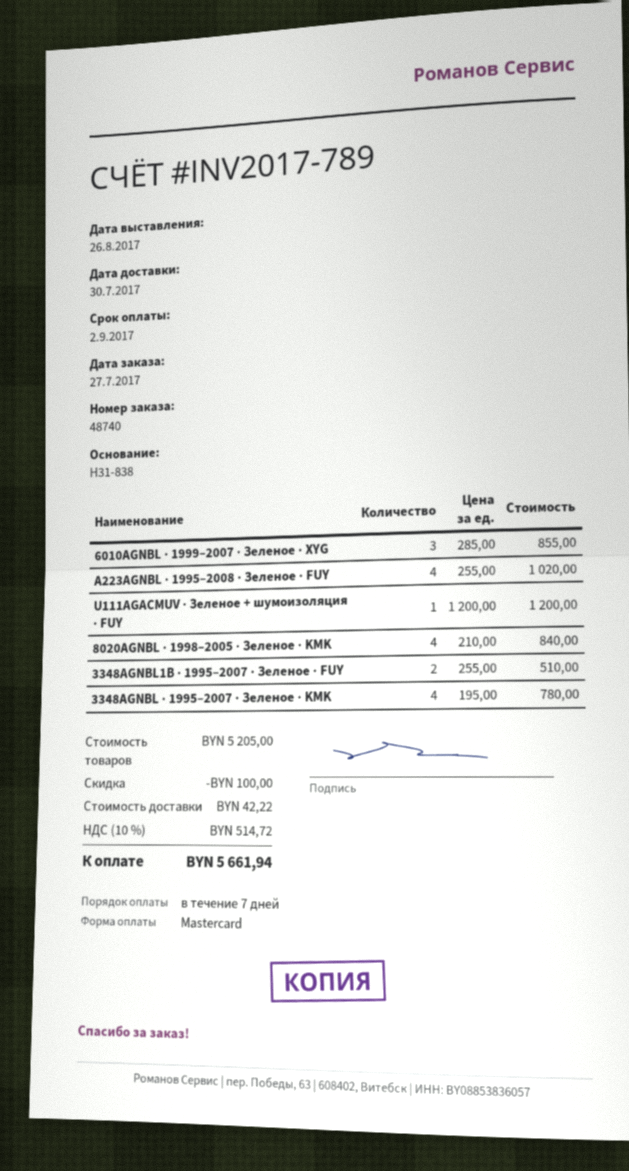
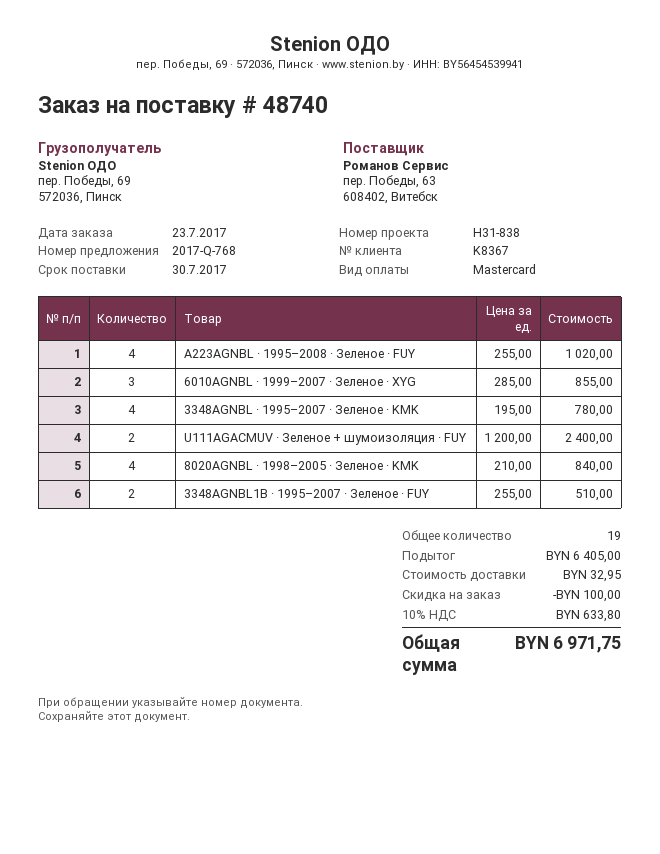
order date: 2017-07-27 -> 2017-07-23
U111AGACMUV · Зеленое + шумоизоляция · FUY: 1 x 1200.00 = 1200.00 -> 2 x 1200.00 = 2400.00
subtotal: 5205.00 -> 6405.00
shipping: 42.22 -> 32.95
tax: 10% = 514.72 -> 10% = 633.80
total: 5661.94 -> 6971.75

